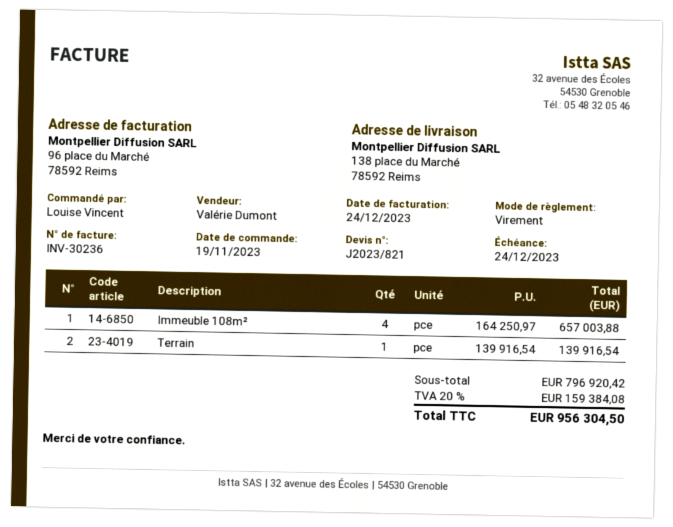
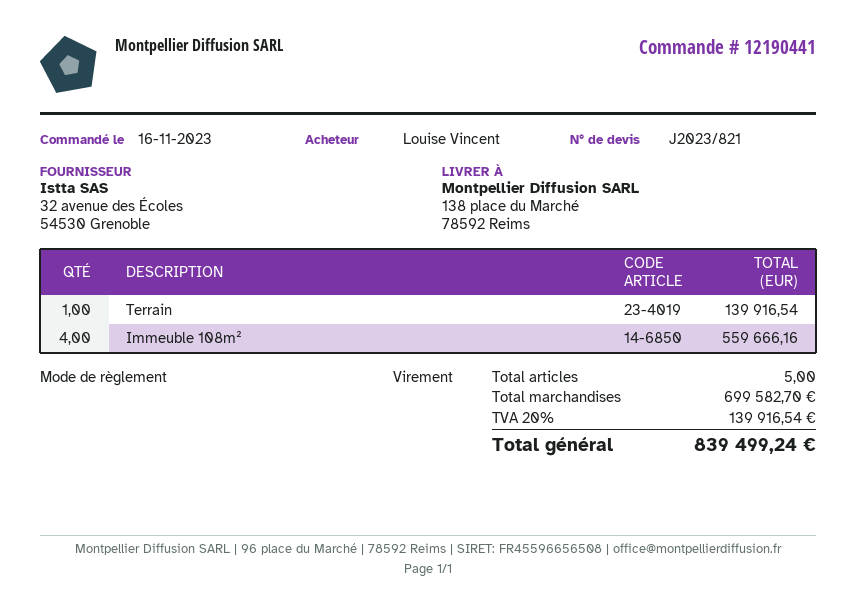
order date: 2023-11-19 -> 2023-11-16
Immeuble 108m²: 4 for 657003.88 -> 4 for 559666.16
subtotal: 796920.42 -> 699582.70
tax: 20% = 159384.08 -> 20% = 139916.54
total: 956304.50 -> 839499.24

